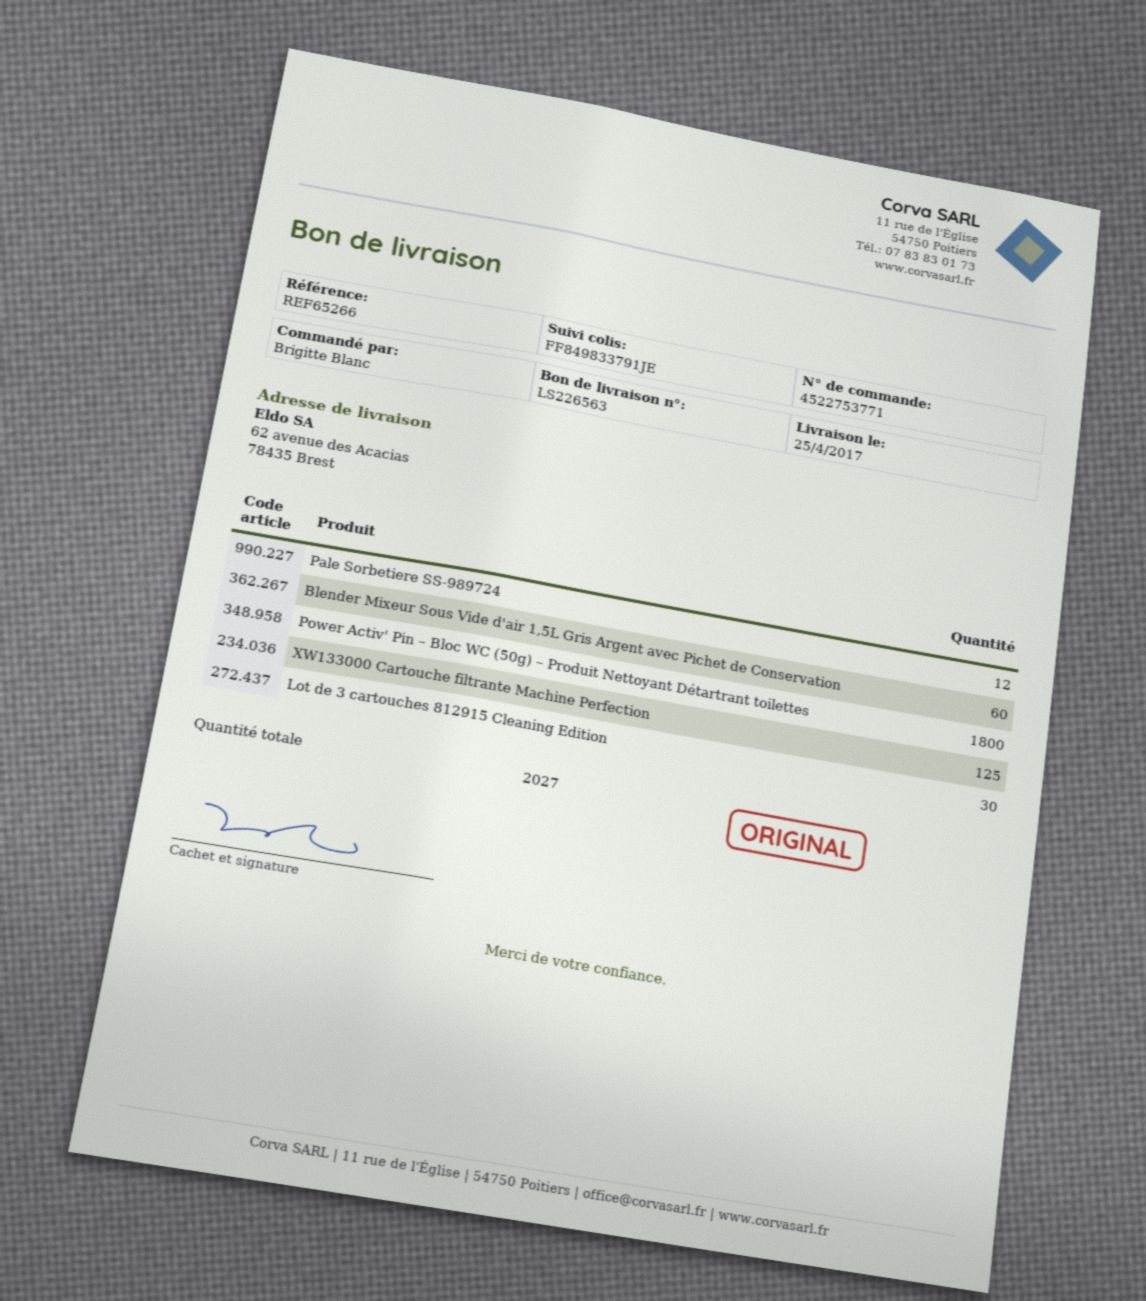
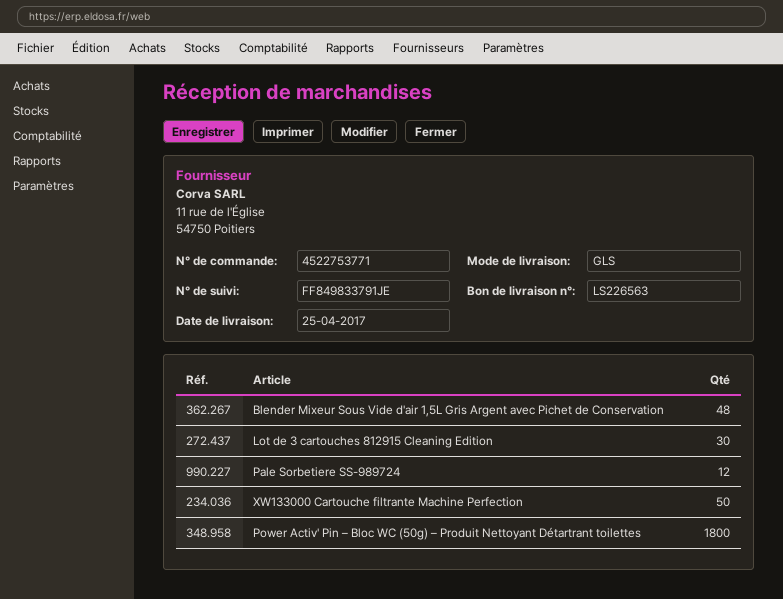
Blender Mixeur Sous Vide d'air 1,5L Gris Argent avec Pichet de Conservation: 60 -> 48
XW133000 Cartouche filtrante Machine Perfection: 125 -> 50

